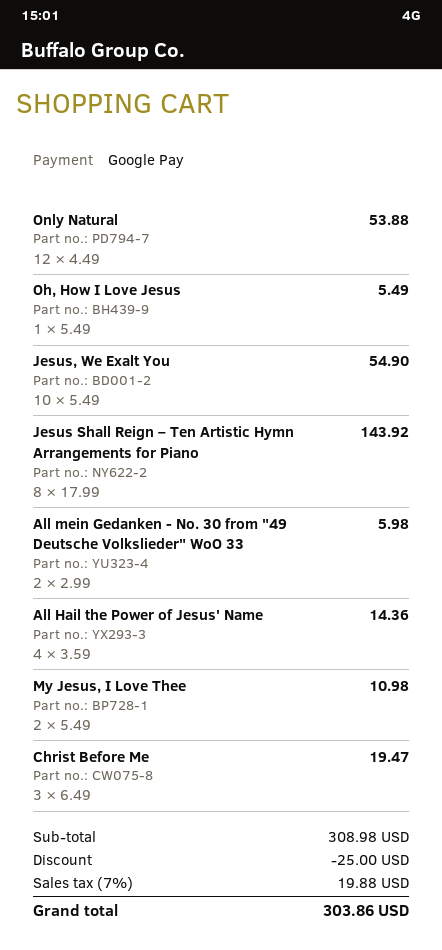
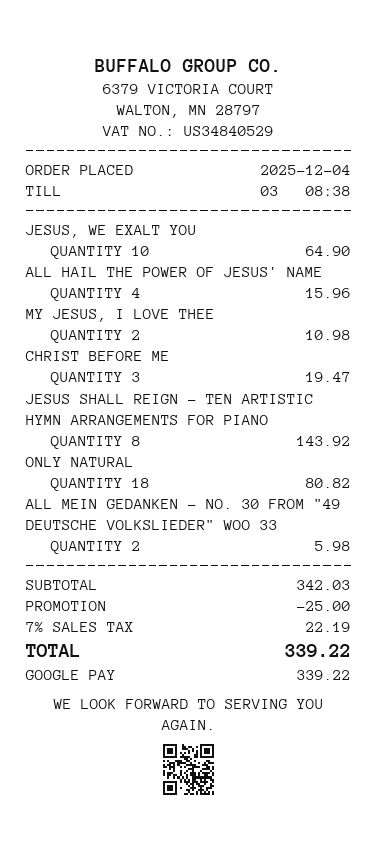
Only Natural: 12 for 53.88 -> 18 for 80.82
Oh, How I Love Jesus: 1 for 5.49 -> none
Jesus, We Exalt You: 10 for 54.90 -> 10 for 64.90
All Hail the Power of Jesus' Name: 4 for 14.36 -> 4 for 15.96
subtotal: 308.98 -> 342.03
tax: 7% = 19.88 -> 7% = 22.19
total: 303.86 -> 339.22

